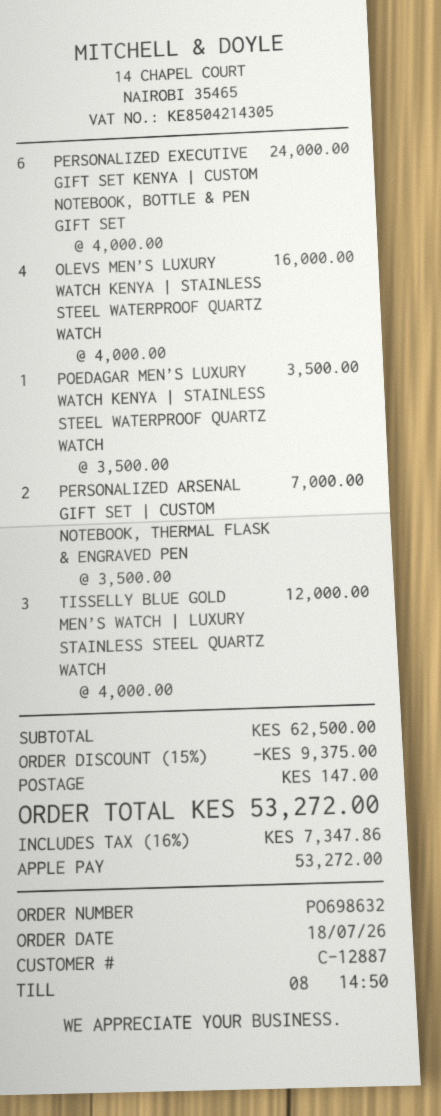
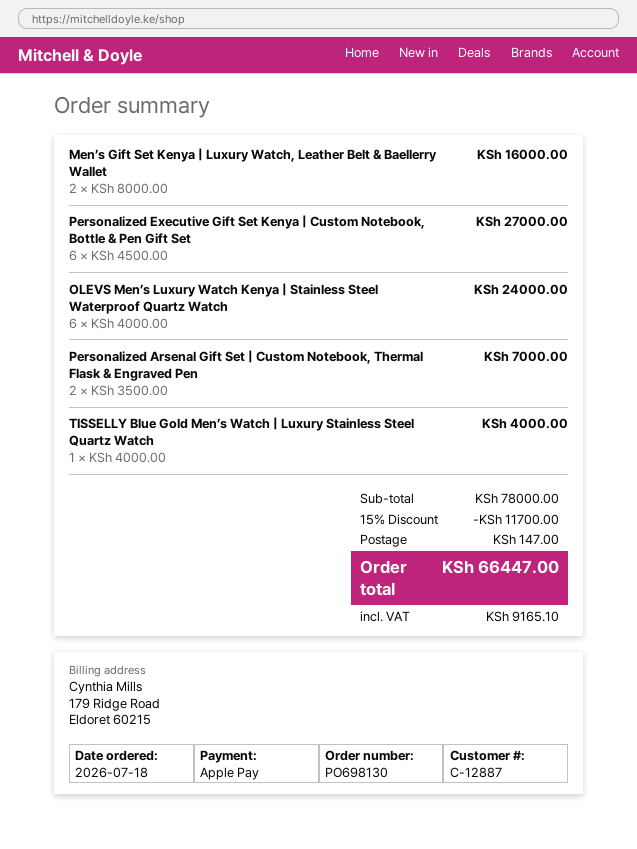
order number: PO698632 -> PO698130
PERSONALIZED EXECUTIVE GIFT SET KENYA | CUSTOM NOTEBOOK, BOTTLE & PEN GIFT SET: 6 x 4000.00 = 24000.00 -> 6 x 4500.00 = 27000.00
OLEVS MEN’S LUXURY WATCH KENYA | STAINLESS STEEL WATERPROOF QUARTZ WATCH: 4 x 4000.00 = 16000.00 -> 6 x 4000.00 = 24000.00
POEDAGAR MEN’S LUXURY WATCH KENYA | STAINLESS STEEL WATERPROOF QUARTZ WATCH: 1 x 3500.00 = 3500.00 -> none
TISSELLY BLUE GOLD MEN’S WATCH | LUXURY STAINLESS STEEL QUARTZ WATCH: 3 x 4000.00 = 12000.00 -> 1 x 4000.00 = 4000.00
Men’s Gift Set Kenya | Luxury Watch, Leather Belt & Baellerry Wallet: none -> 2 x 8000.00 = 16000.00
subtotal: 62500.00 -> 78000.00
discount: 15% = 9375.00 -> 15% = 11700.00
tax: 7347.86 -> 9165.10
total: 53272.00 -> 66447.00

